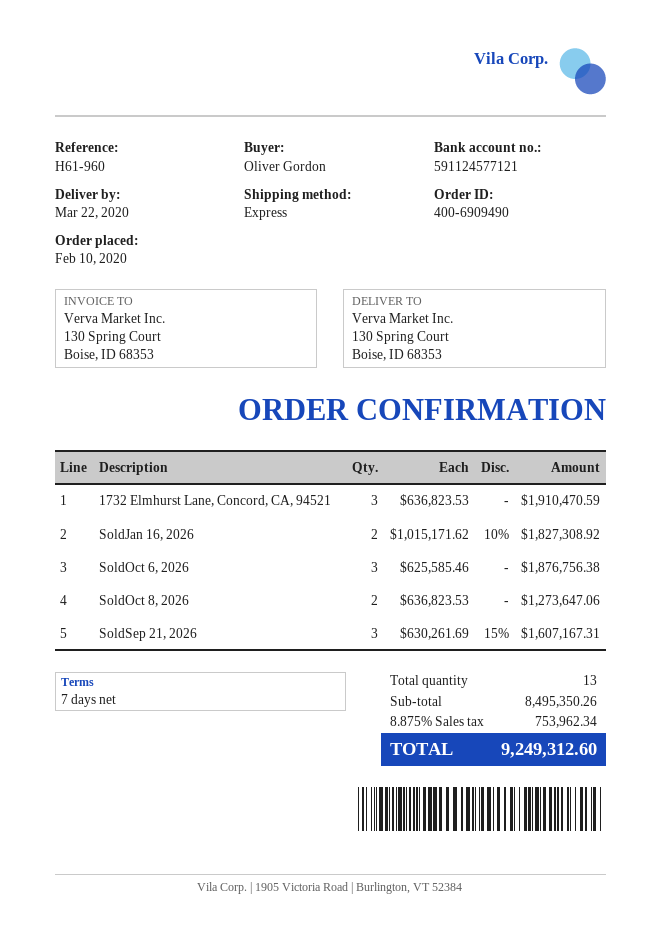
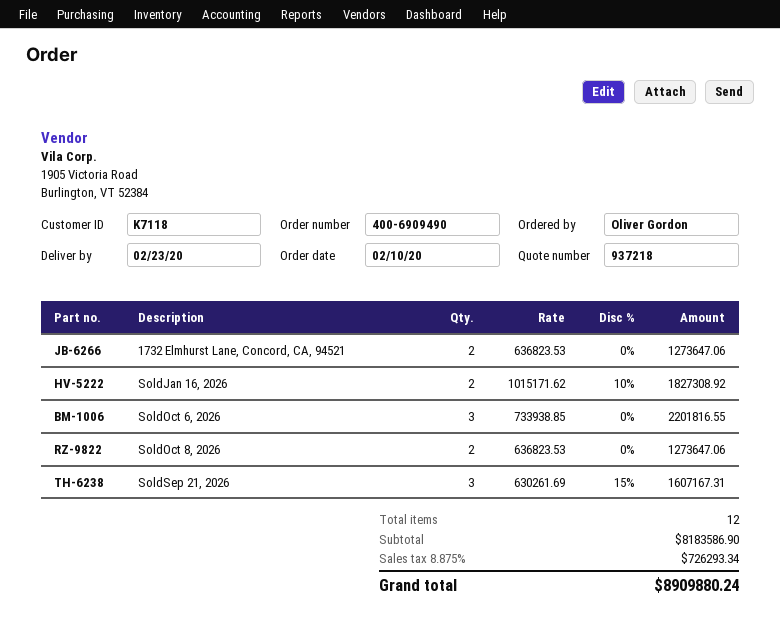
delivery date: 2020-03-22 -> 2020-02-23
1732 Elmhurst Lane, Concord, CA, 94521: 3 x 636823.53 = 1910470.59 -> 2 x 636823.53 = 1273647.06
SoldOct 6, 2026: 3 x 625585.46 = 1876756.38 -> 3 x 733938.85 = 2201816.55
total quantity: 13 -> 12
subtotal: 8495350.26 -> 8183586.90
tax: 8.875% = 753962.34 -> 8.875% = 726293.34
total: 9249312.60 -> 8909880.24

